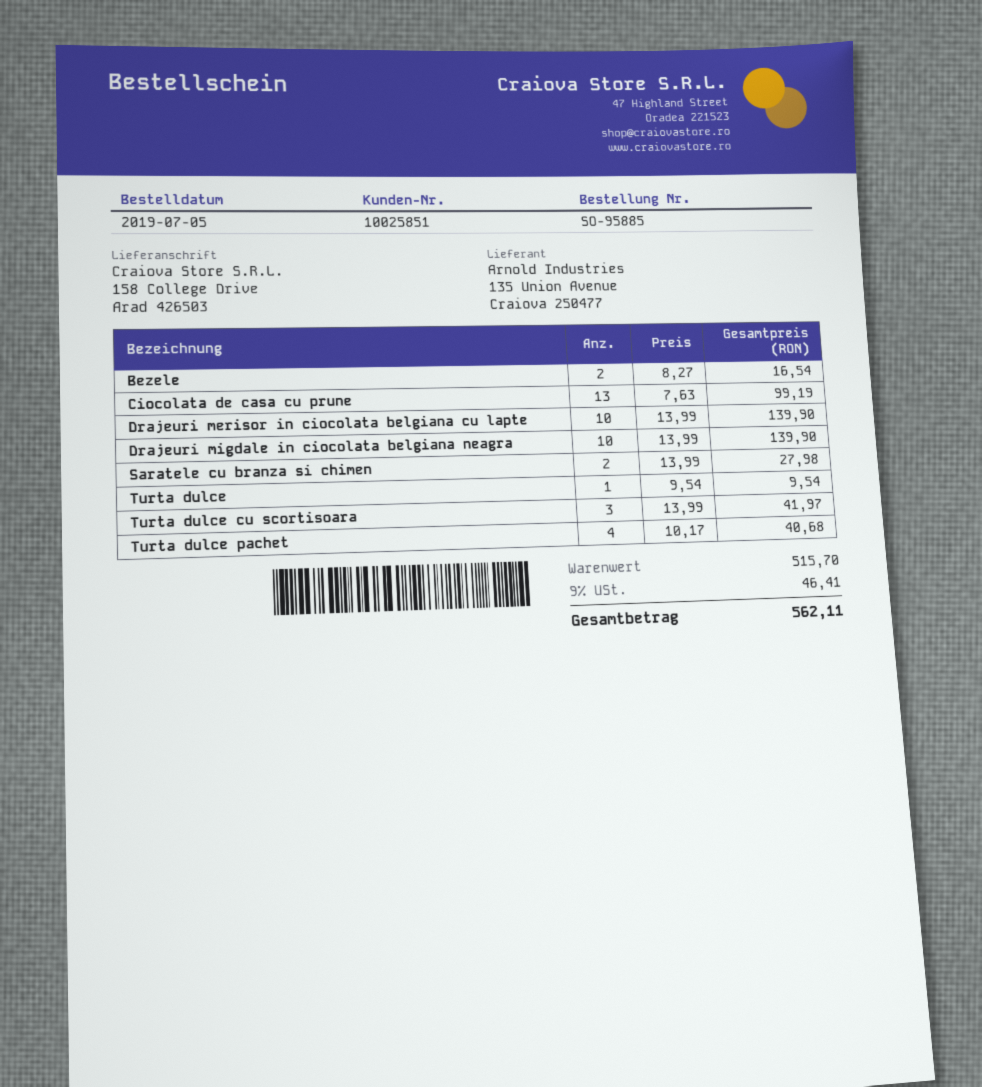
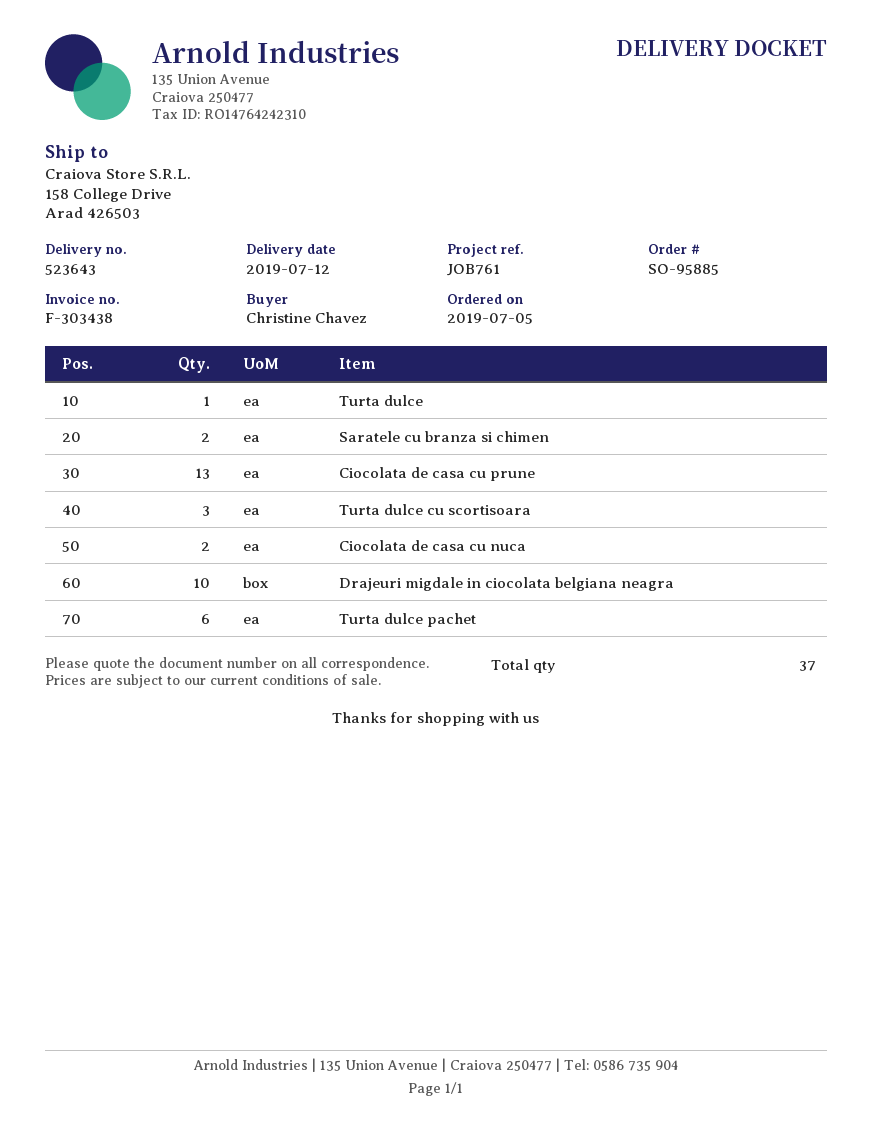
Bezele: 2 -> none
Drajeuri merisor in ciocolata belgiana cu lapte: 10 -> none
Turta dulce pachet: 4 -> 6
Ciocolata de casa cu nuca: none -> 2

